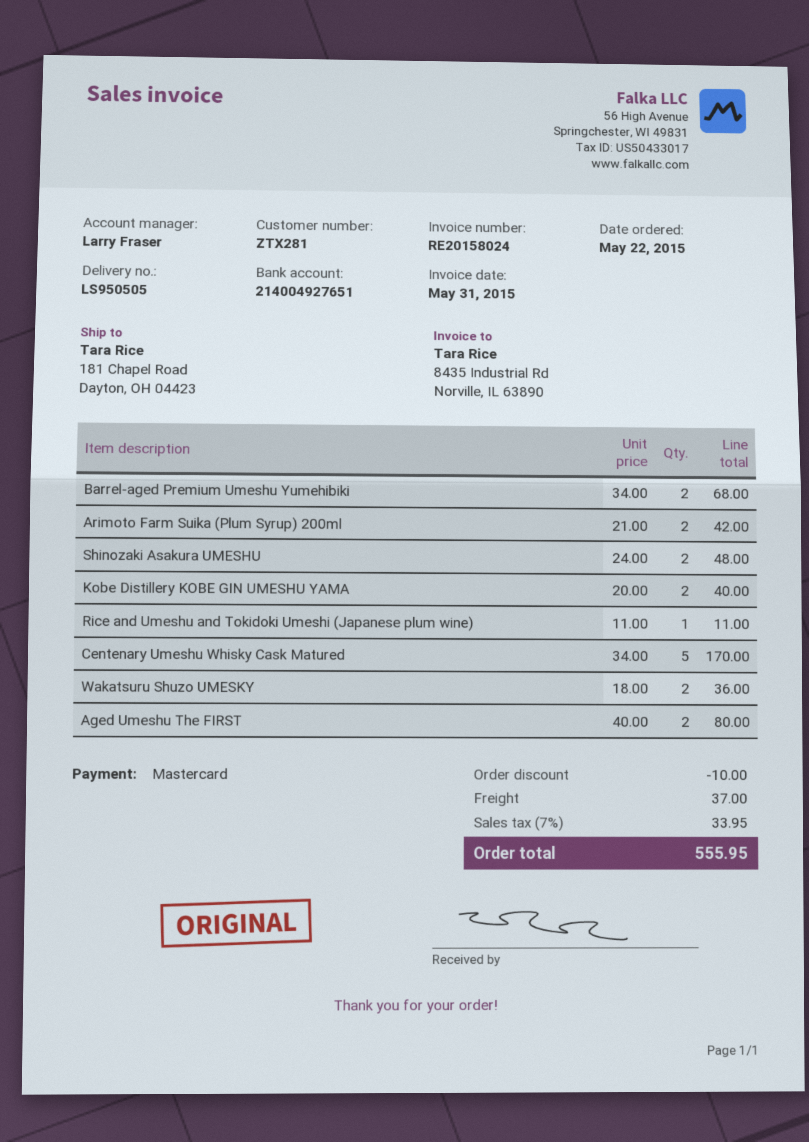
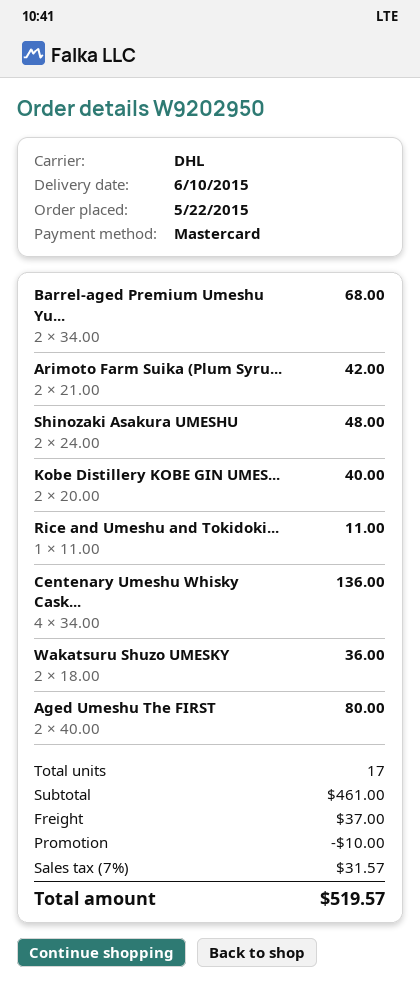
Centenary Umeshu Whisky Cask Matured: 5 x 34.00 = 170.00 -> 4 x 34.00 = 136.00
tax: 7% = 33.95 -> 7% = 31.57
total: 555.95 -> 519.57

